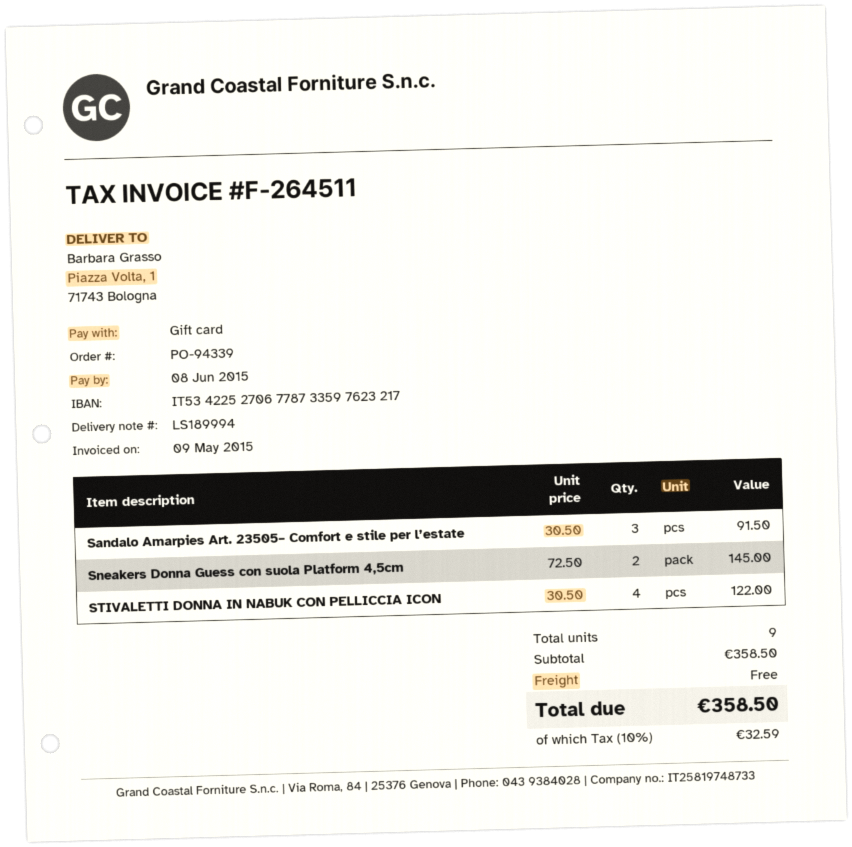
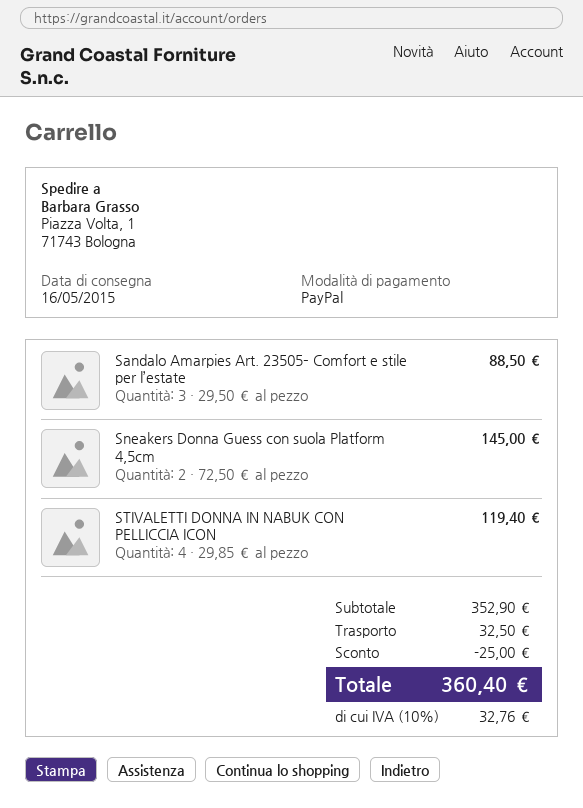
payment method: gift card -> PayPal
Sandalo Amarpies Art. 23505– Comfort e stile per l’estate: 3 x 30.50 = 91.50 -> 3 x 29.50 = 88.50
STIVALETTI DONNA IN NABUK CON PELLICCIA ICON: 4 x 30.50 = 122.00 -> 4 x 29.85 = 119.40
subtotal: 358.50 -> 352.90
discount: none -> 25.00
shipping: 0.00 -> 32.50
tax: 10% = 32.59 -> 10% = 32.76
total: 358.50 -> 360.40

